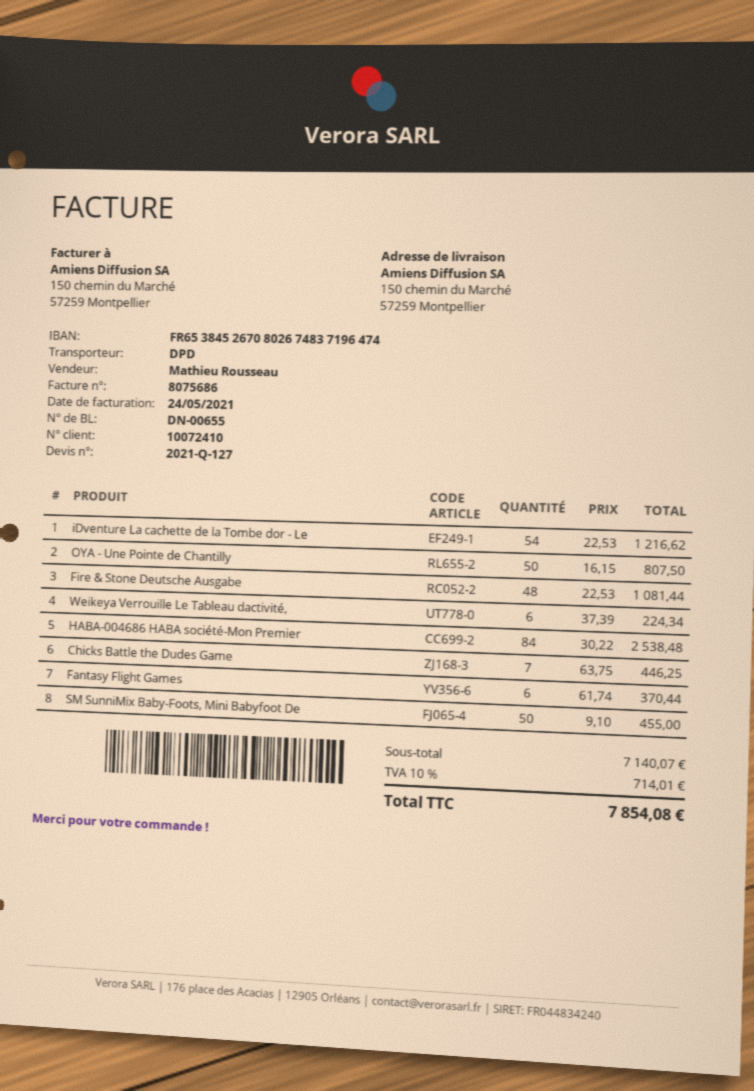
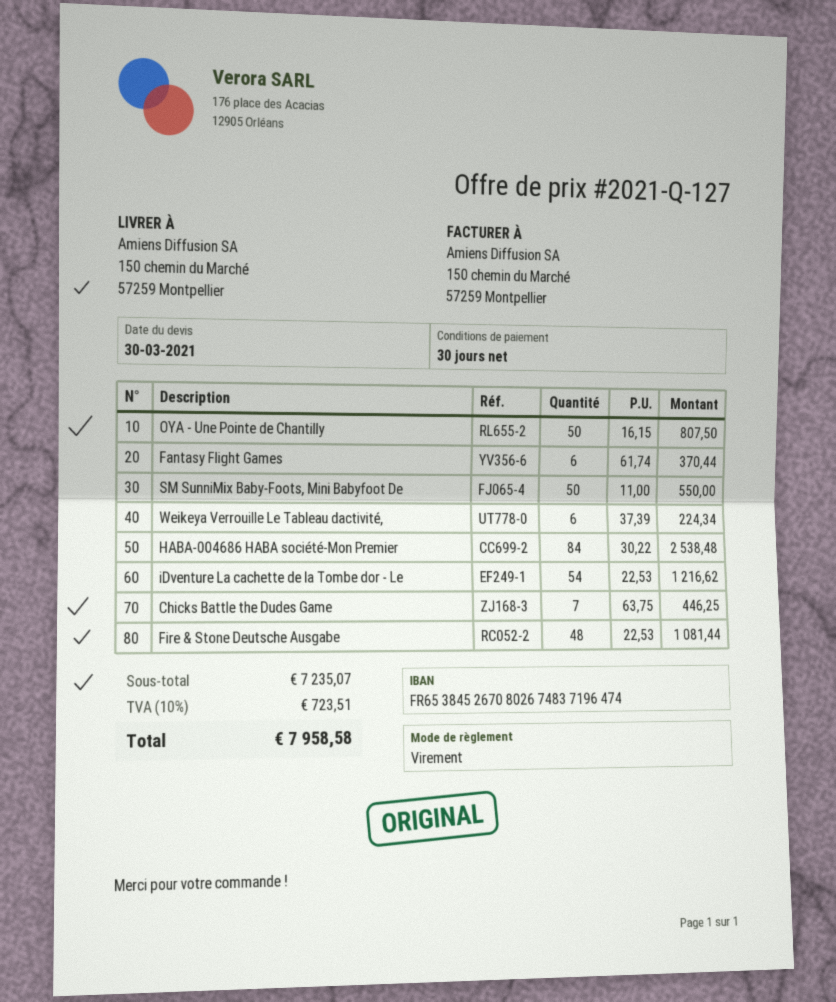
SM SunniMix Baby-Foots, Mini Babyfoot De: 50 x 9.10 = 455.00 -> 50 x 11.00 = 550.00
subtotal: 7140.07 -> 7235.07
tax: 10% = 714.01 -> 10% = 723.51
total: 7854.08 -> 7958.58

